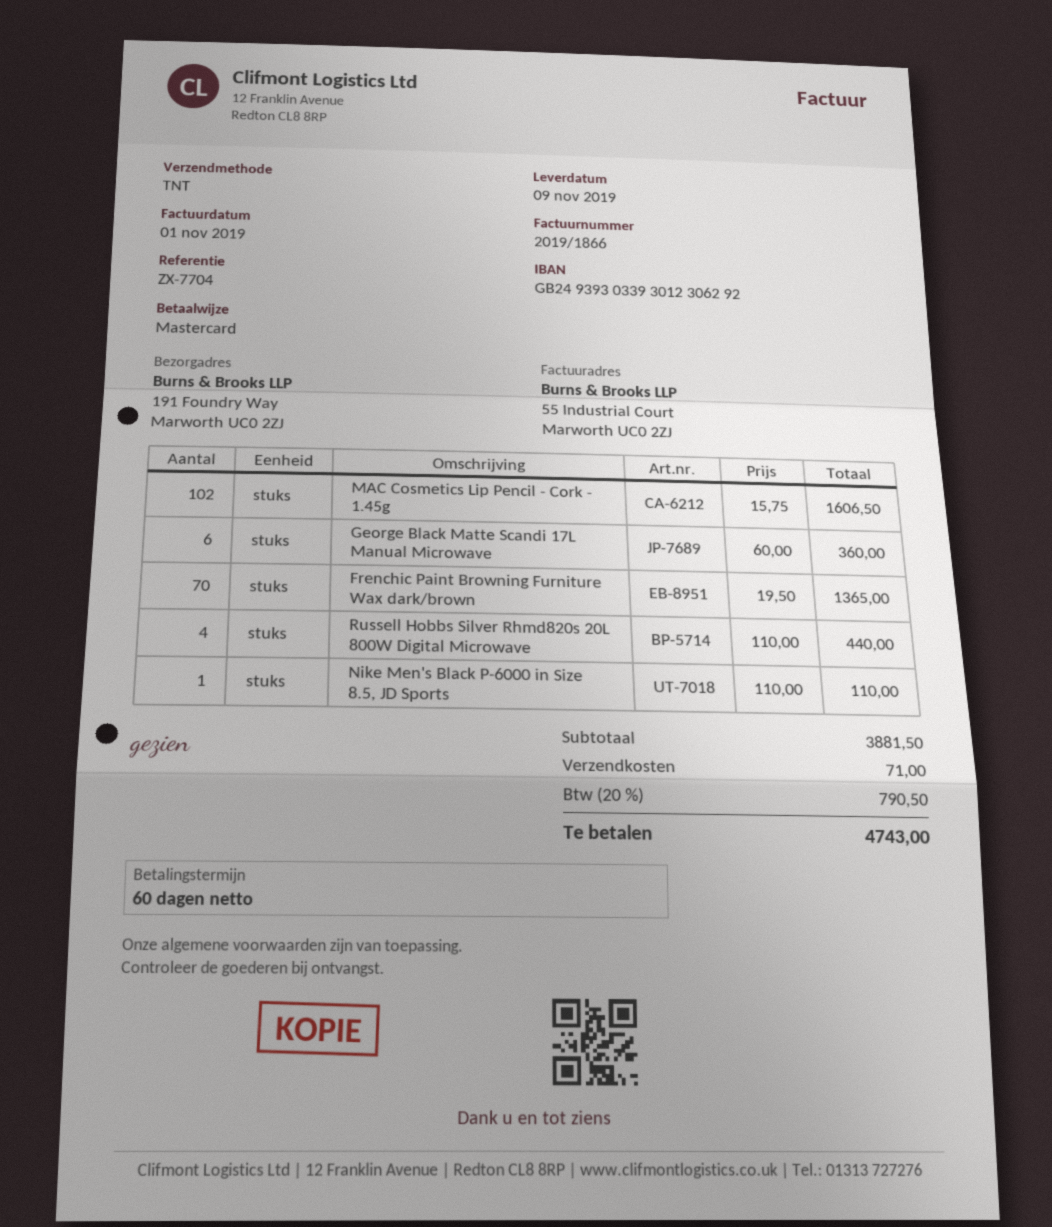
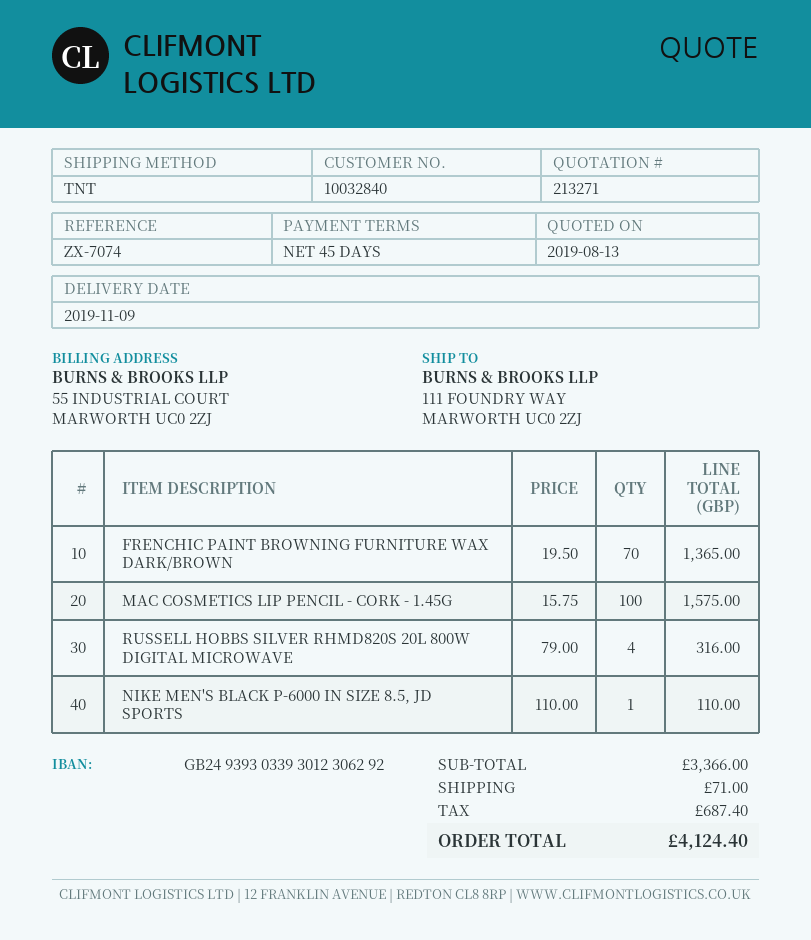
payment terms: 60 days -> 45 days
reference: ZX-7704 -> ZX-7074
ship to: 191 Foundry Way, Marworth UC0 2ZJ -> 111 FOUNDRY WAY, MARWORTH UC0 2ZJ
MAC Cosmetics Lip Pencil - Cork - 1.45g: 102 x 15.75 = 1606.50 -> 100 x 15.75 = 1575.00
George Black Matte Scandi 17L Manual Microwave: 6 x 60.00 = 360.00 -> none
Russell Hobbs Silver Rhmd820s 20L 800W Digital Microwave: 4 x 110.00 = 440.00 -> 4 x 79.00 = 316.00
subtotal: 3881.50 -> 3366.00
tax: 790.50 -> 687.40
total: 4743.00 -> 4124.40

